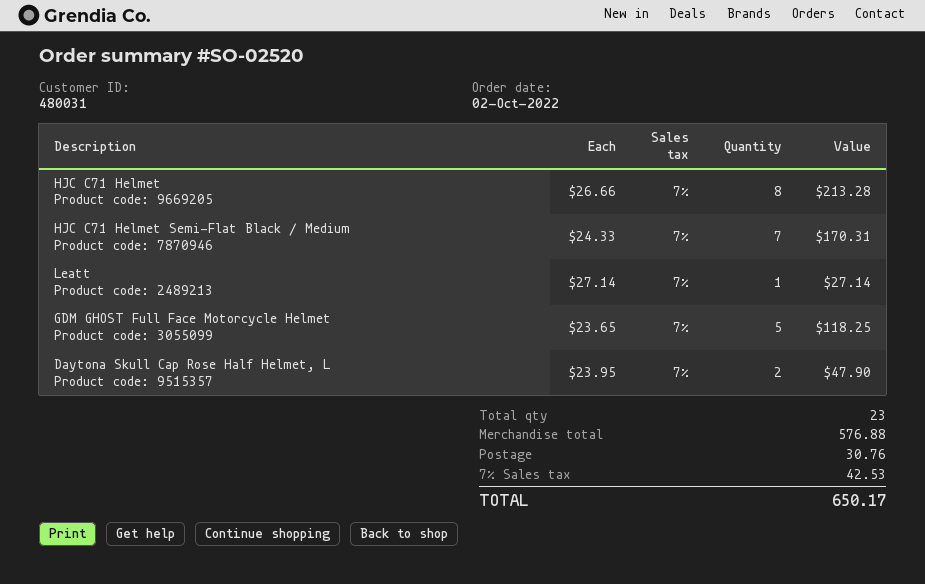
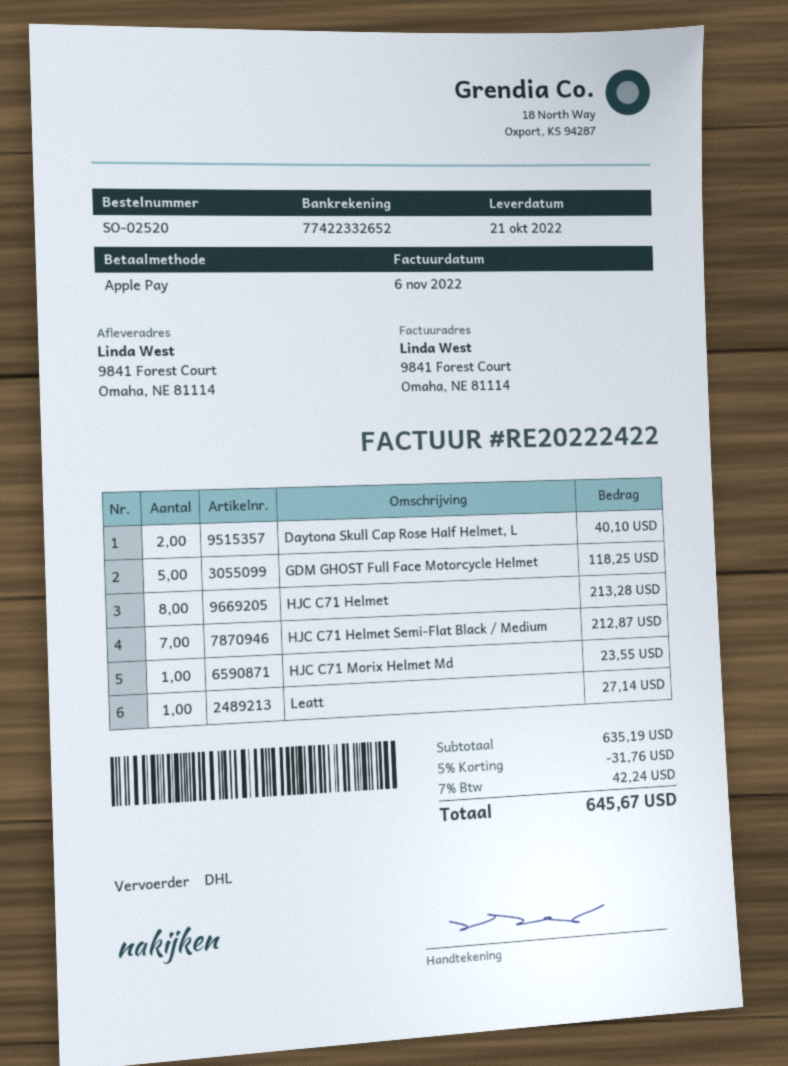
HJC C71 Helmet Semi-Flat Black / Medium: 7 for 170.31 -> 7 for 212.87
Daytona Skull Cap Rose Half Helmet, L: 2 for 47.90 -> 2 for 40.10
HJC C71 Morix Helmet Md: none -> 1 for 23.55
subtotal: 576.88 -> 635.19
discount: none -> 5% = 31.76
shipping: 30.76 -> none
tax: 7% = 42.53 -> 7% = 42.24
total: 650.17 -> 645.67

